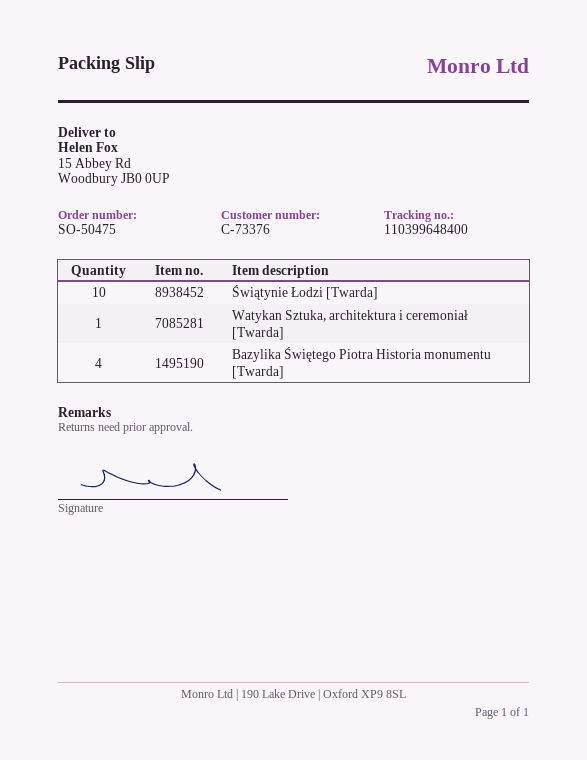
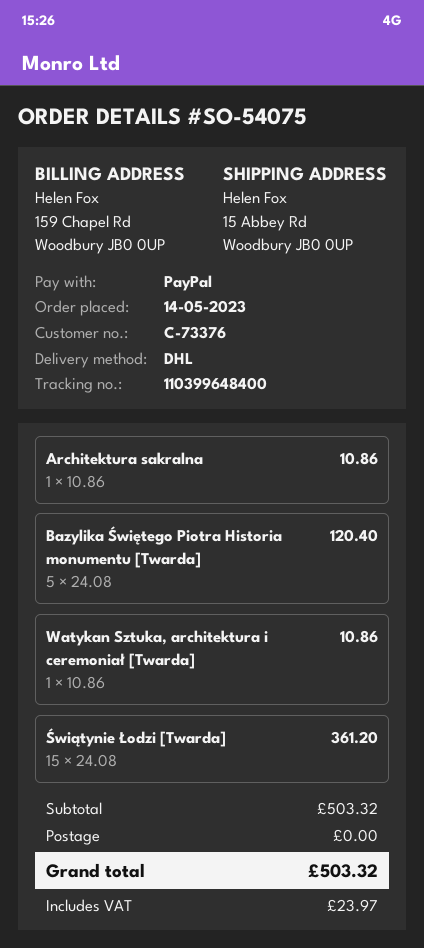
order number: SO-50475 -> SO-54075
Świątynie Łodzi [Twarda]: 10 -> 15
Bazylika Świętego Piotra Historia monumentu [Twarda]: 4 -> 5
Architektura sakralna: none -> 1

